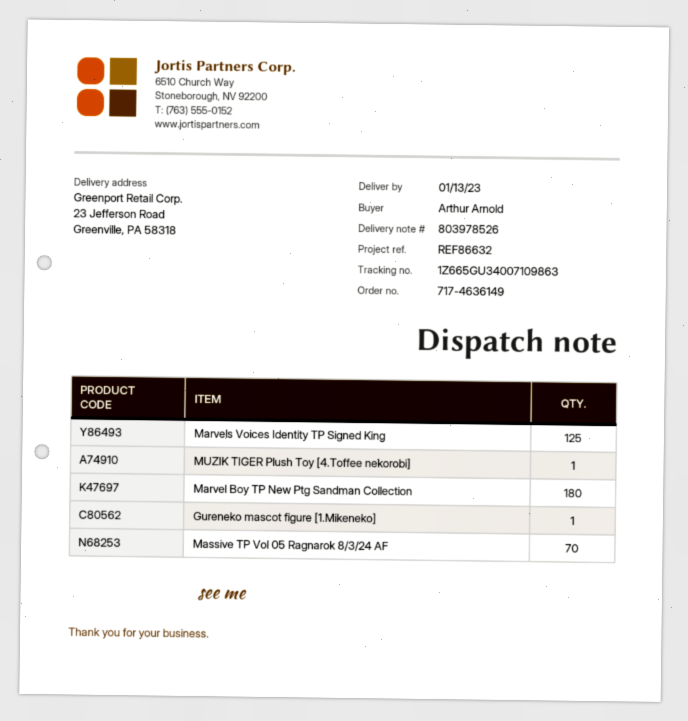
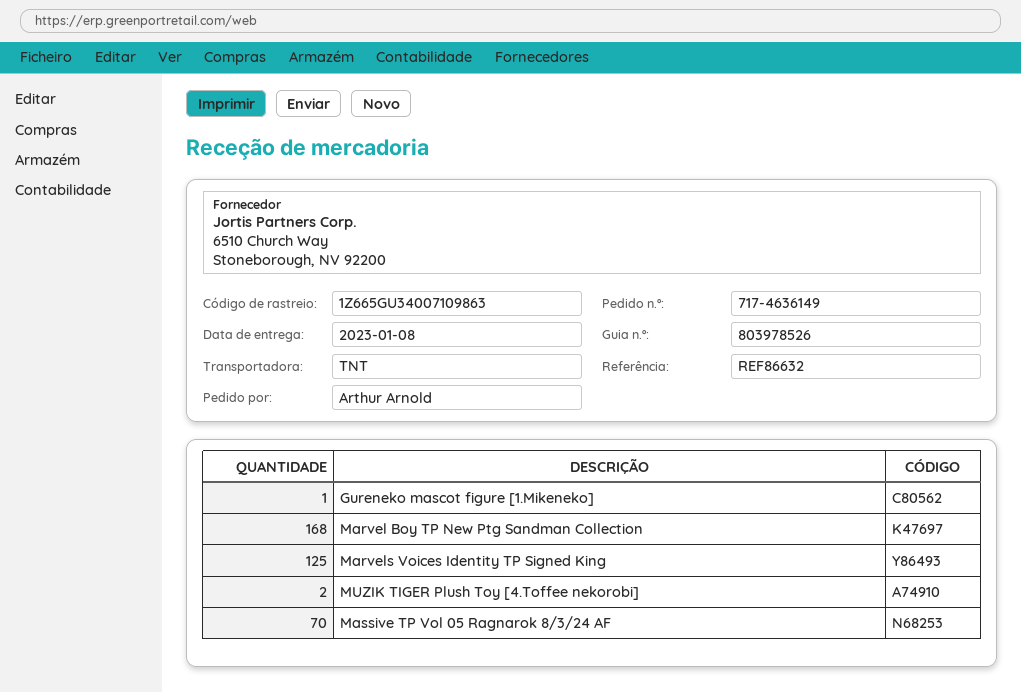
delivery date: 2023-01-13 -> 2023-01-08
MUZIK TIGER Plush Toy [4.Toffee nekorobi]: 1 -> 2
Marvel Boy TP New Ptg Sandman Collection: 180 -> 168

